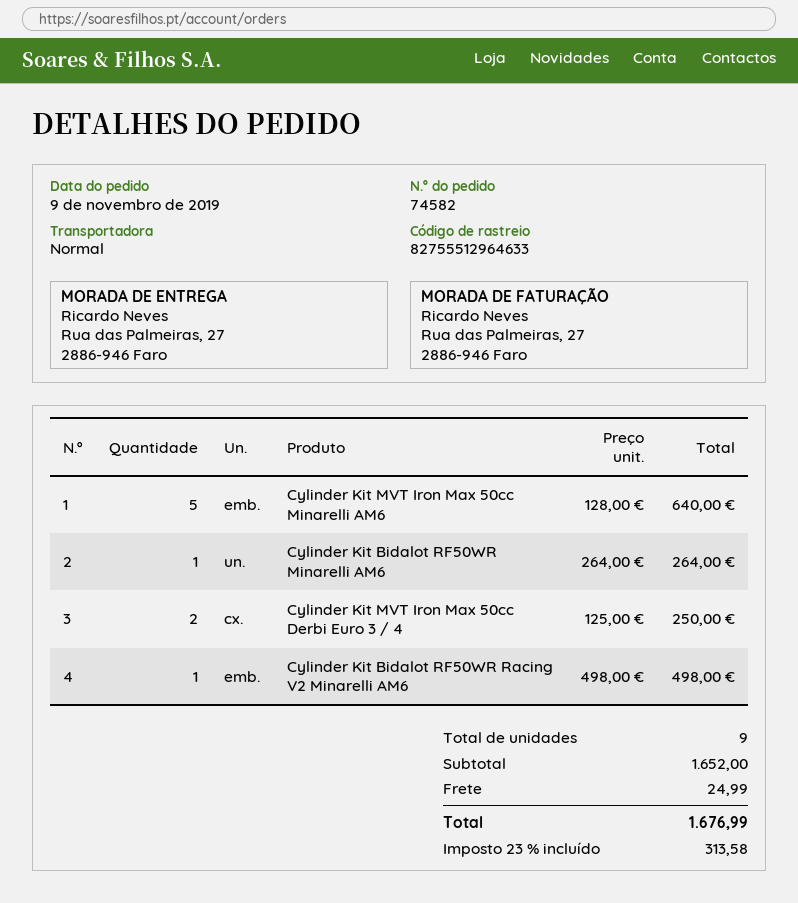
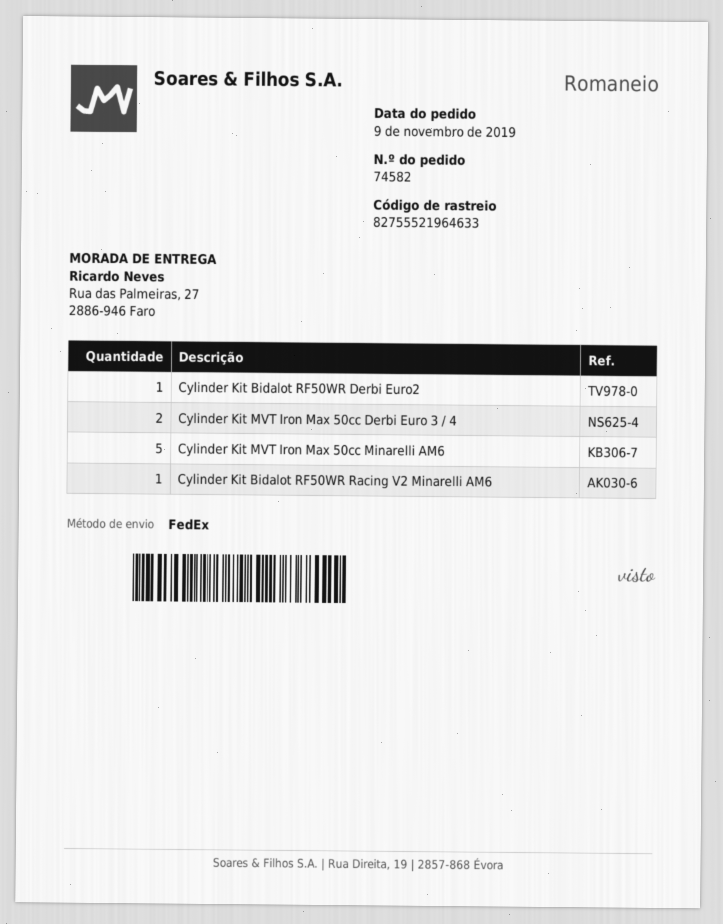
shipping method: standard -> FedEx
tracking number: 82755512964633 -> 82755521964633
Cylinder Kit Bidalot RF50WR Minarelli AM6: 1 -> none
Cylinder Kit Bidalot RF50WR Derbi Euro2: none -> 1

